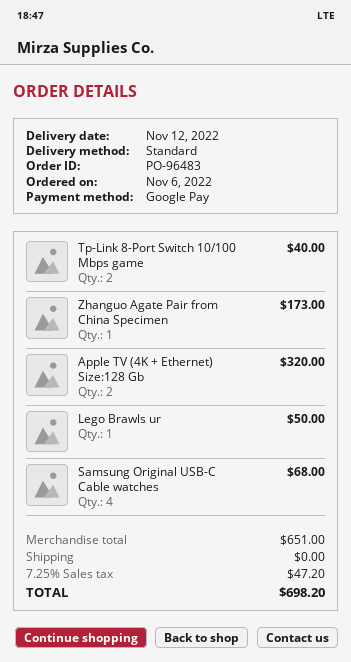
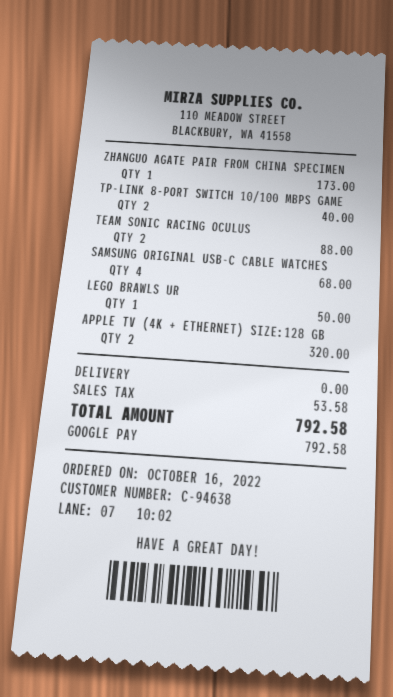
order date: 2022-11-06 -> 2022-10-16
TEAM SONIC RACING OCULUS: none -> 2 for 88.00
tax: 47.20 -> 53.58
total: 698.20 -> 792.58

